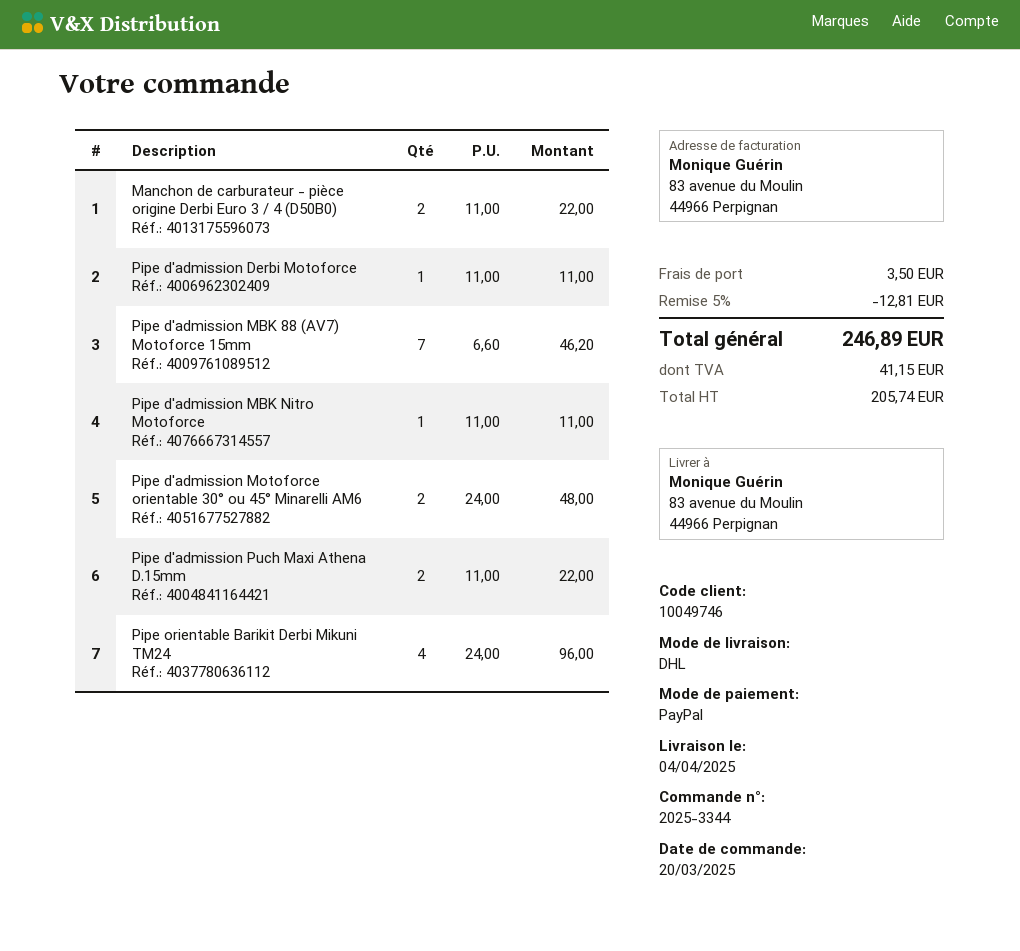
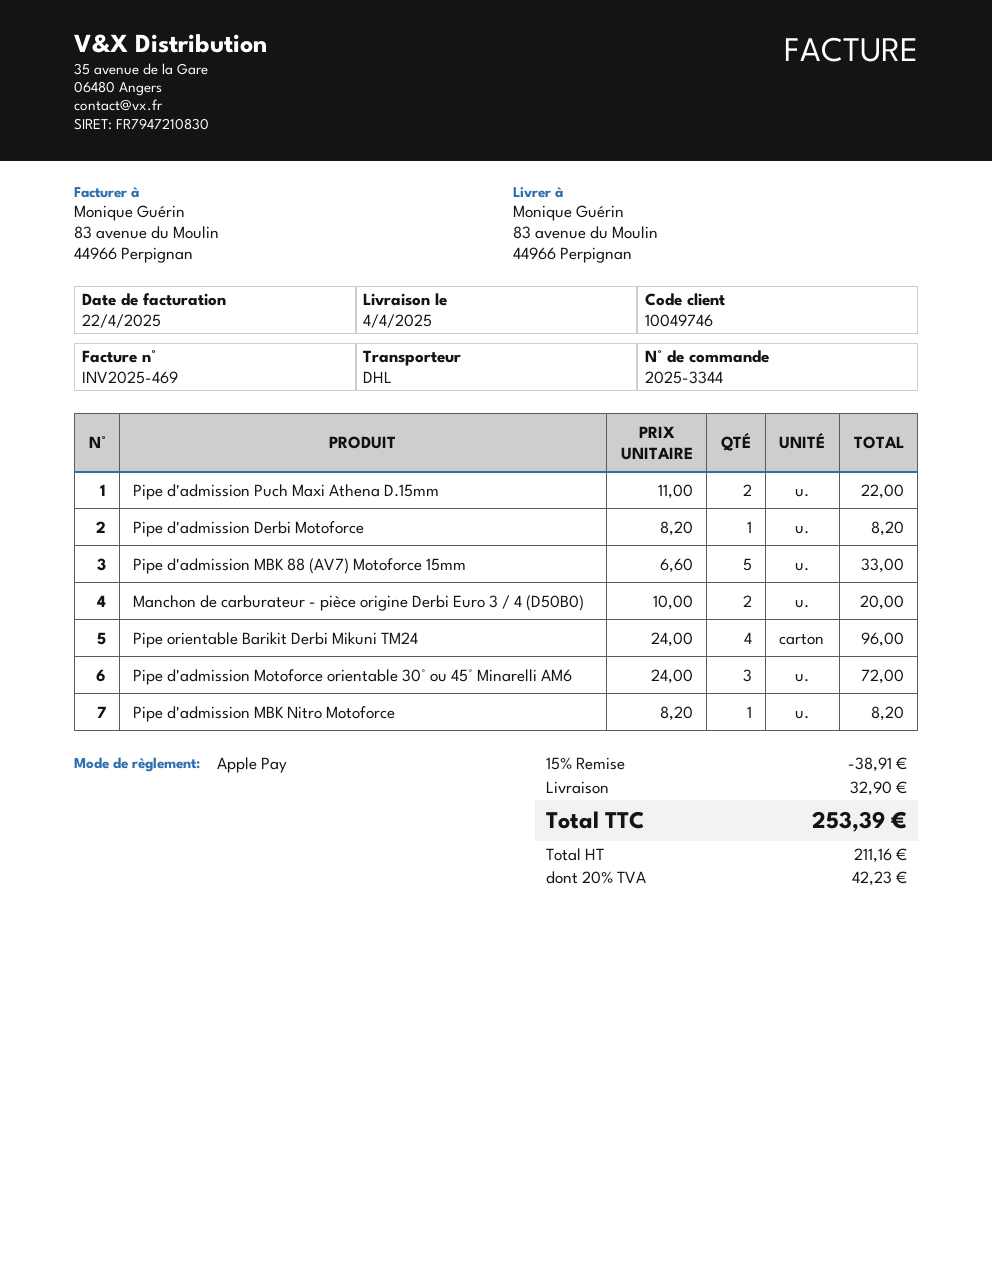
payment method: PayPal -> Apple Pay
Manchon de carburateur - pièce origine Derbi Euro 3 / 4 (D50B0): 2 x 11.00 = 22.00 -> 2 x 10.00 = 20.00
Pipe d'admission Derbi Motoforce: 1 x 11.00 = 11.00 -> 1 x 8.20 = 8.20
Pipe d'admission MBK 88 (AV7) Motoforce 15mm: 7 x 6.60 = 46.20 -> 5 x 6.60 = 33.00
Pipe d'admission MBK Nitro Motoforce: 1 x 11.00 = 11.00 -> 1 x 8.20 = 8.20
Pipe d'admission Motoforce orientable 30° ou 45° Minarelli AM6: 2 x 24.00 = 48.00 -> 3 x 24.00 = 72.00
discount: 5% = 12.81 -> 15% = 38.91
shipping: 3.50 -> 32.90
net: 205.74 -> 211.16
tax: 41.15 -> 42.23
total: 246.89 -> 253.39

